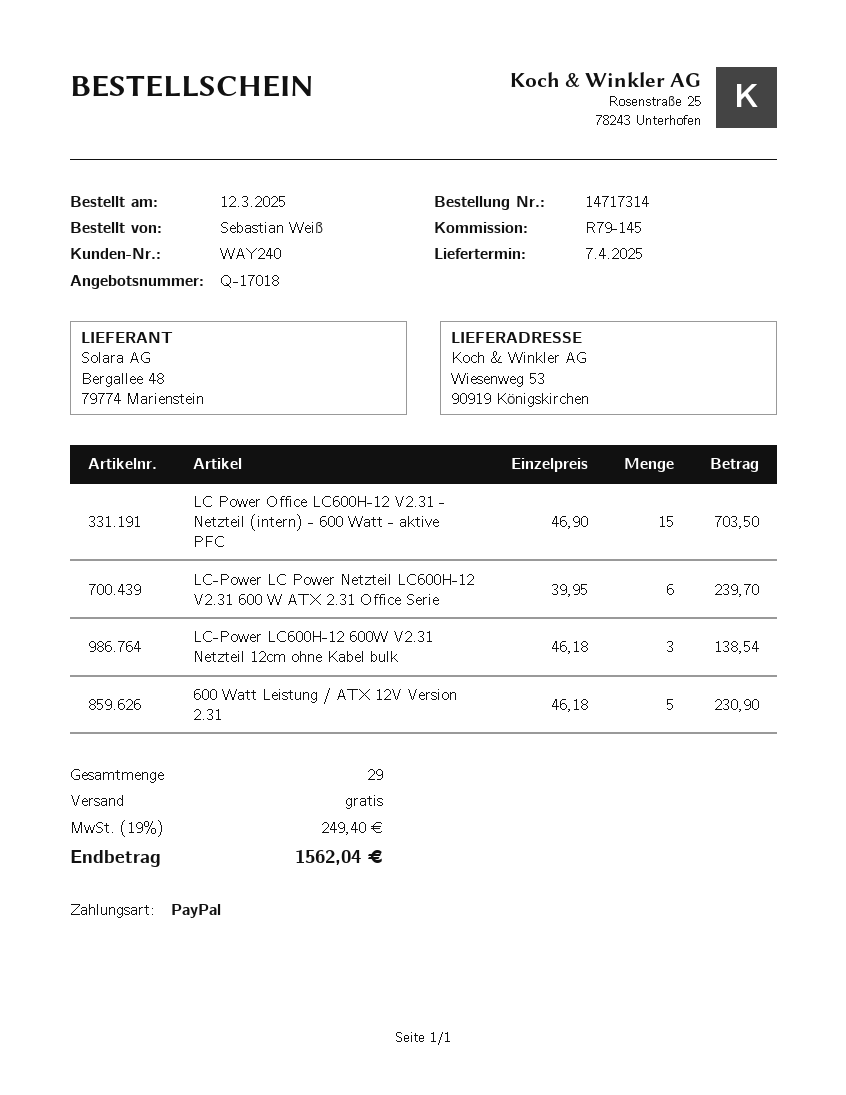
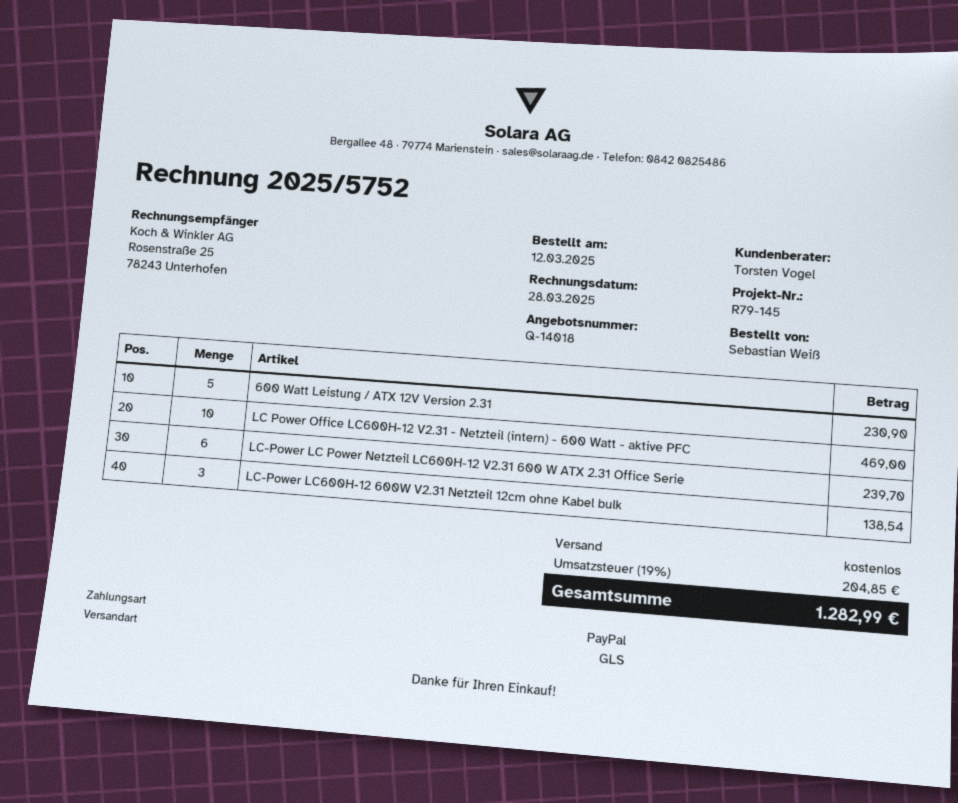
quote number: Q-17018 -> Q-14018
LC Power Office LC600H-12 V2.31 - Netzteil (intern) - 600 Watt - aktive PFC: 15 for 703.50 -> 10 for 469.00
tax: 19% = 249.40 -> 19% = 204.85
total: 1562.04 -> 1282.99

